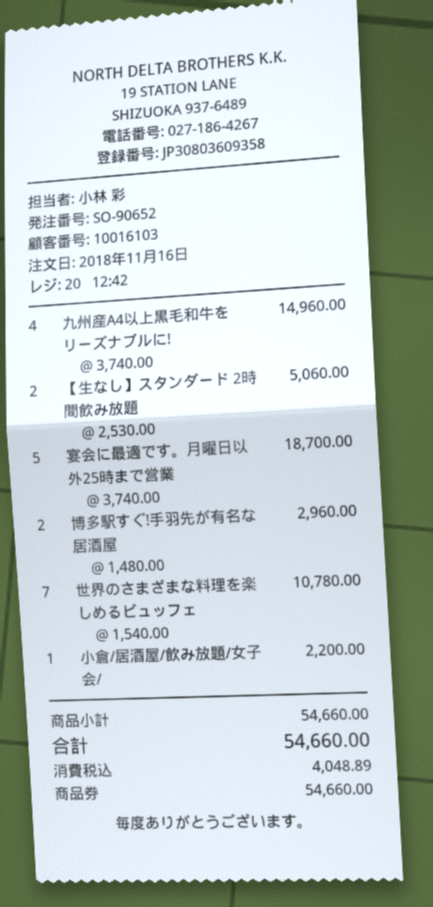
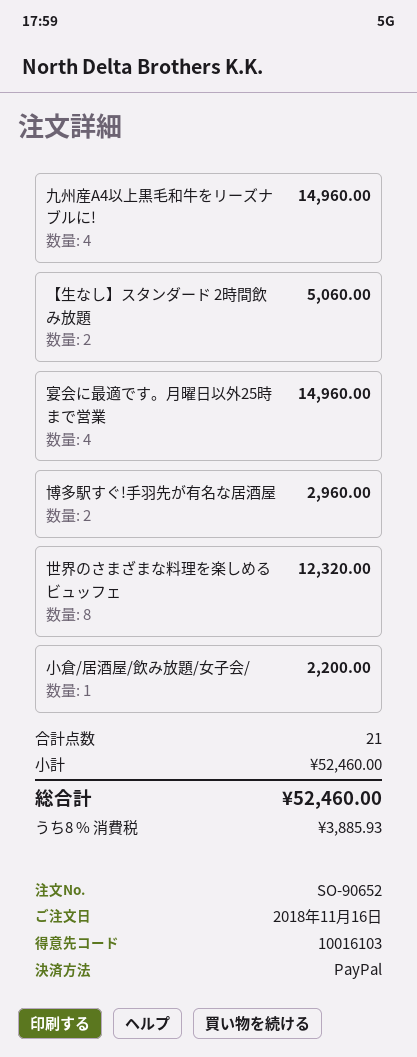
payment method: gift card -> PayPal
宴会に最適です。月曜日以外25時まで営業: 5 for 18700.00 -> 4 for 14960.00
世界のさまざまな料理を楽しめるビュッフェ: 7 for 10780.00 -> 8 for 12320.00
subtotal: 54660.00 -> 52460.00
tax: 4048.89 -> 3885.93
total: 54660.00 -> 52460.00

